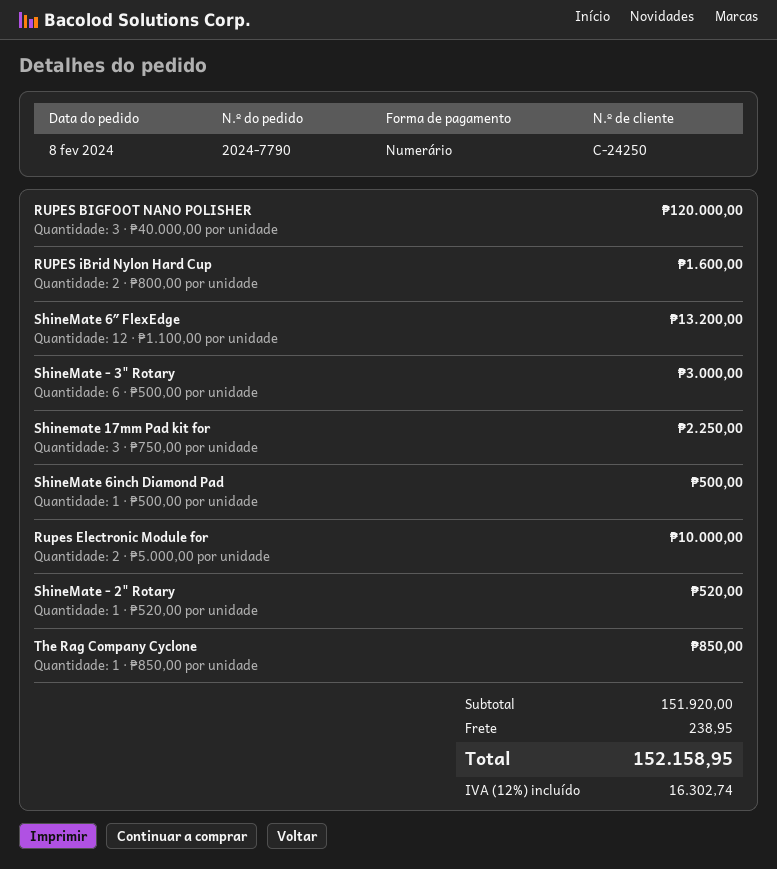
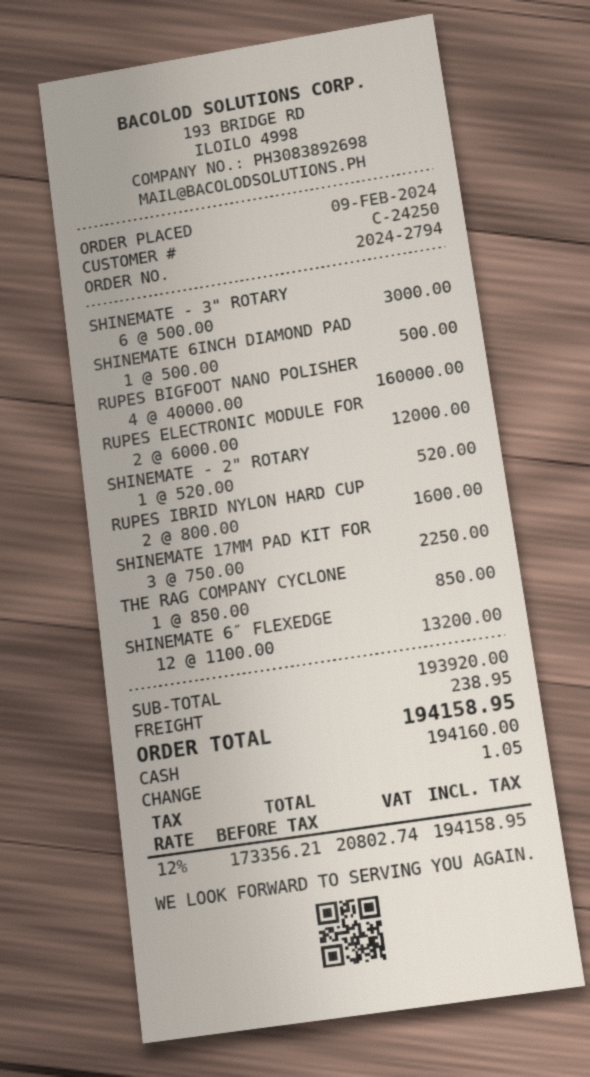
order number: 2024-7790 -> 2024-2794
order date: 2024-02-08 -> 2024-02-09
RUPES BIGFOOT NANO POLISHER: 3 x 40000.00 = 120000.00 -> 4 x 40000.00 = 160000.00
Rupes Electronic Module for: 2 x 5000.00 = 10000.00 -> 2 x 6000.00 = 12000.00
subtotal: 151920.00 -> 193920.00
tax: 12% = 16302.74 -> 12% = 20802.74
total: 152158.95 -> 194158.95

